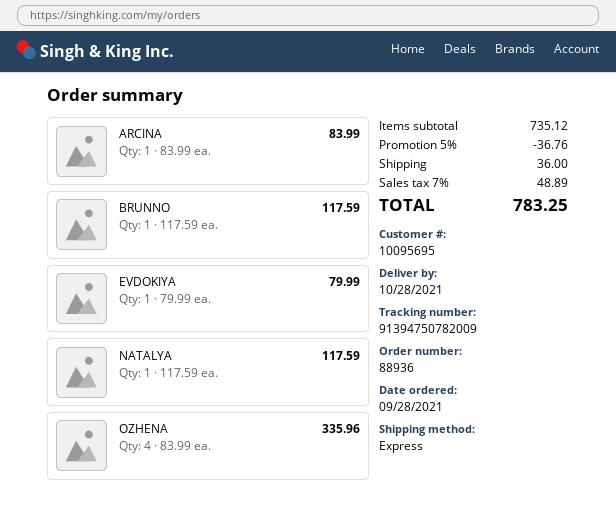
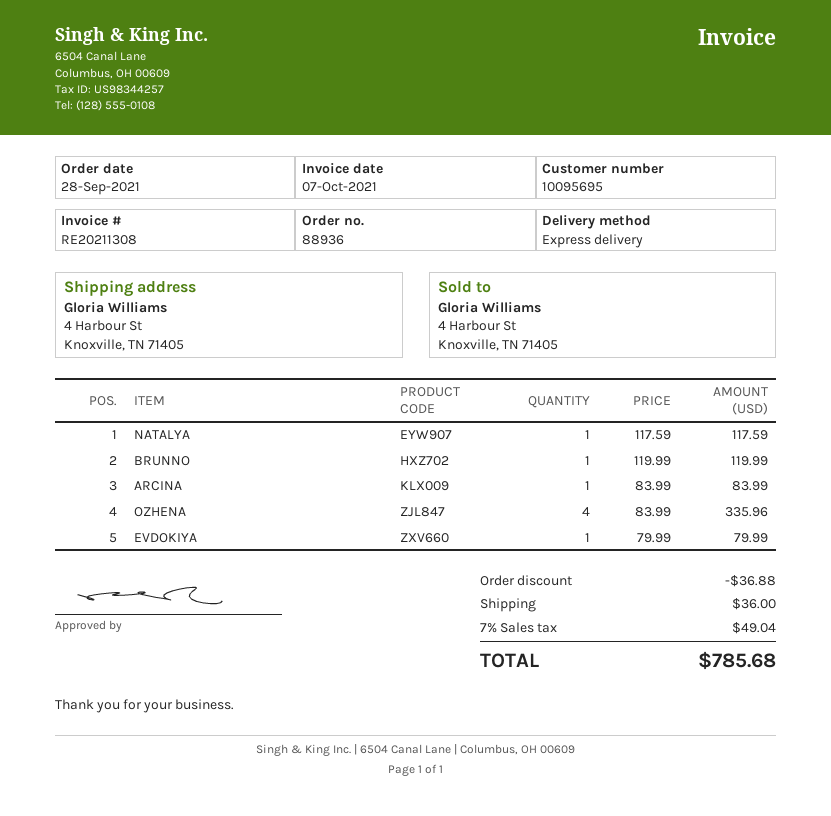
BRUNNO: 1 x 117.59 = 117.59 -> 1 x 119.99 = 119.99
discount: 36.76 -> 36.88
tax: 7% = 48.89 -> 7% = 49.04
total: 783.25 -> 785.68

